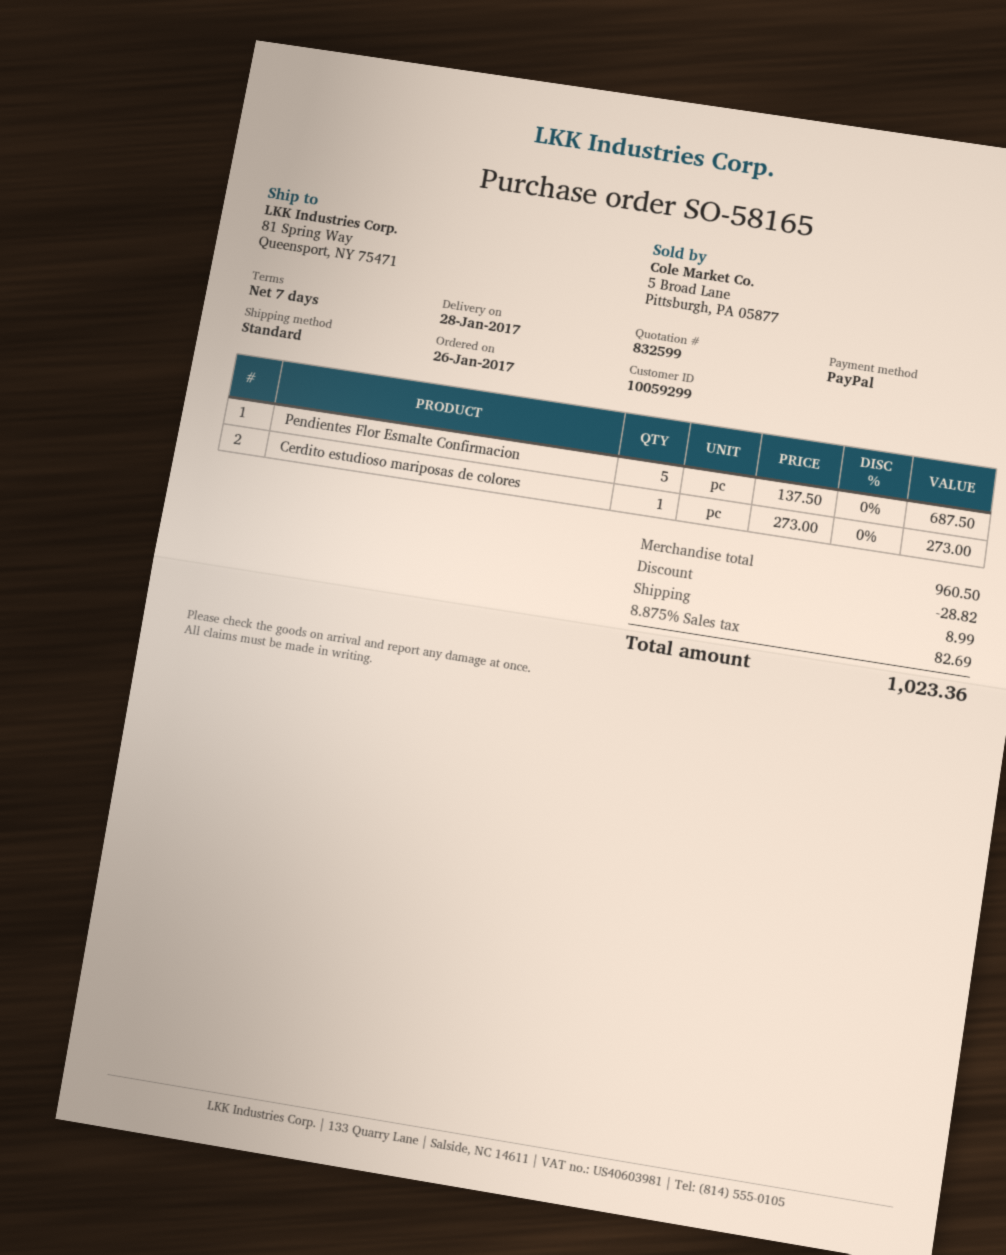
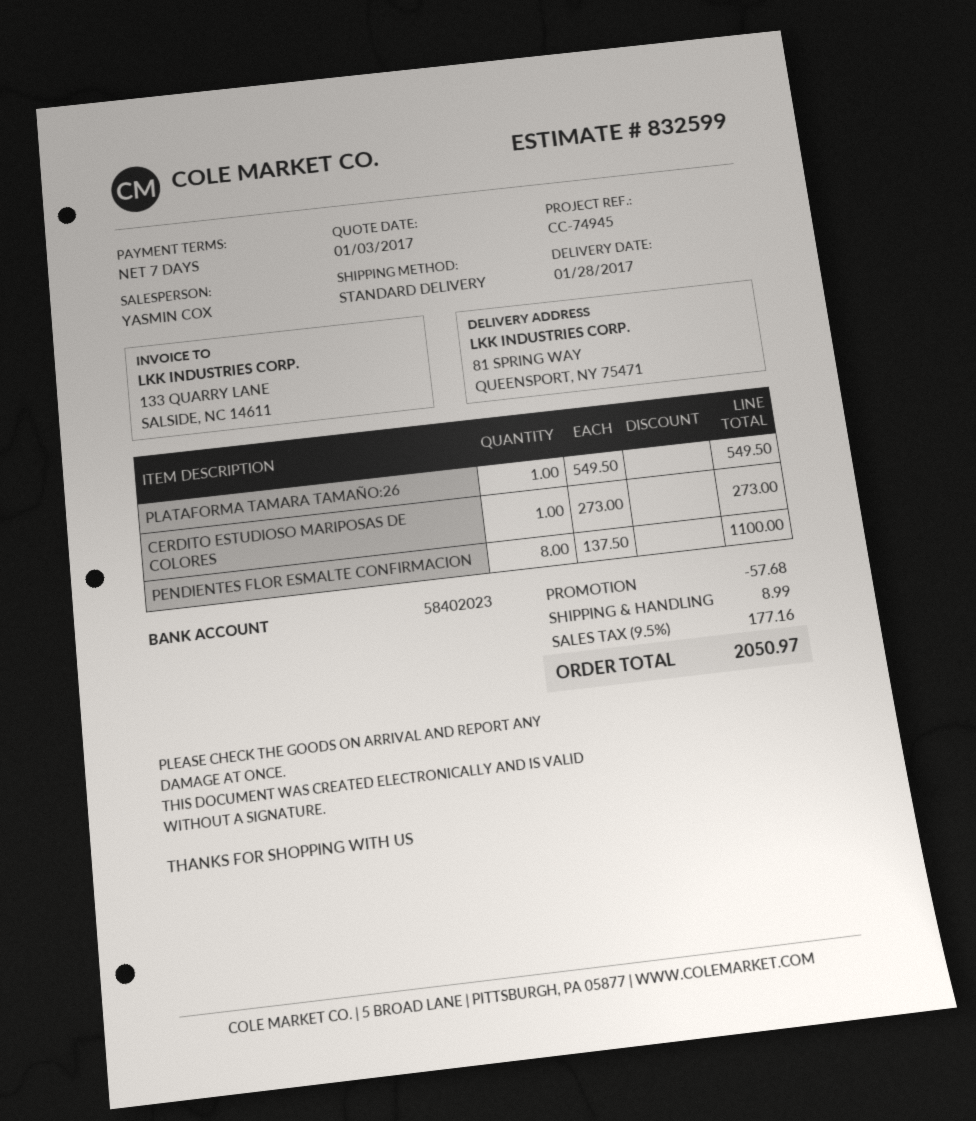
Pendientes Flor Esmalte Confirmacion: 5 x 137.50 = 687.50 -> 8 x 137.50 = 1100.00
PLATAFORMA TAMARA TAMAÑO:26: none -> 1 x 549.50 = 549.50
discount: 28.82 -> 57.68
tax: 8.875% = 82.69 -> 9.5% = 177.16
total: 1023.36 -> 2050.97

